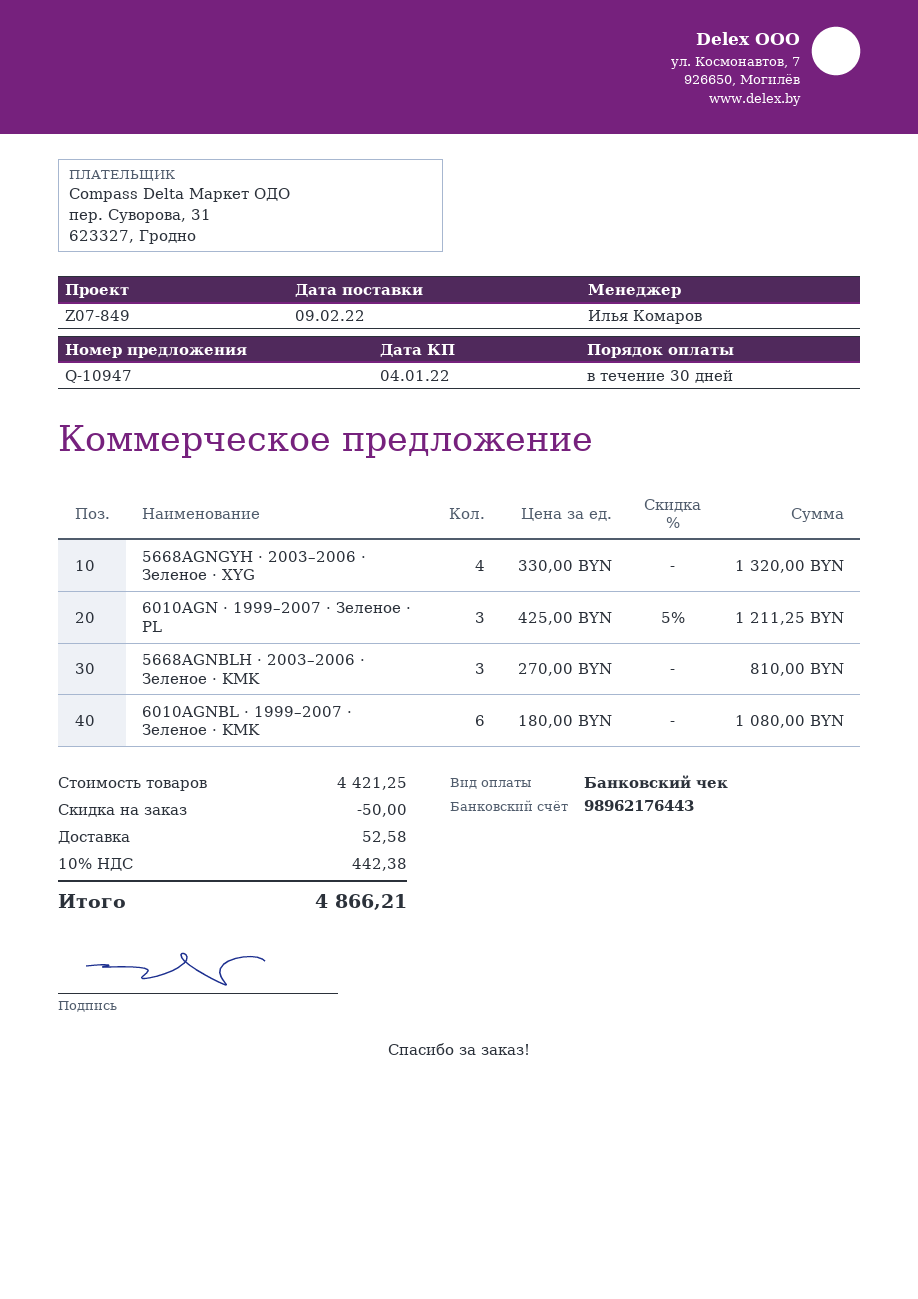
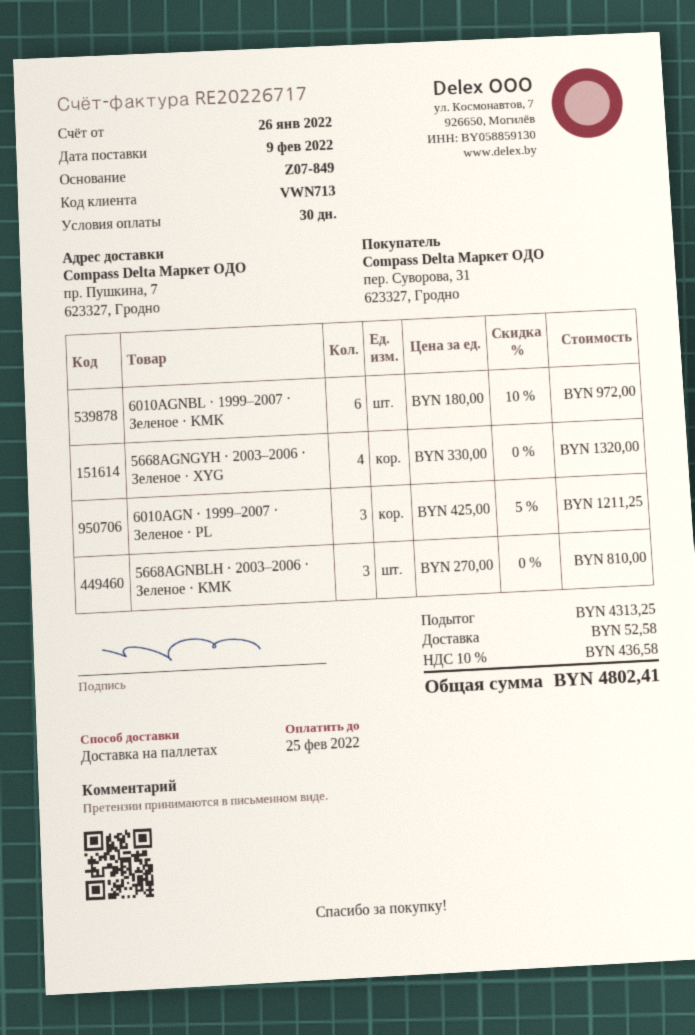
6010AGNBL · 1999–2007 · Зеленое · KMK: 6 x 180.00 = 1080.00 -> 6 x 180.00 - 10% = 972.00
subtotal: 4421.25 -> 4313.25
discount: 50.00 -> none
tax: 10% = 442.38 -> 10% = 436.58
total: 4866.21 -> 4802.41

